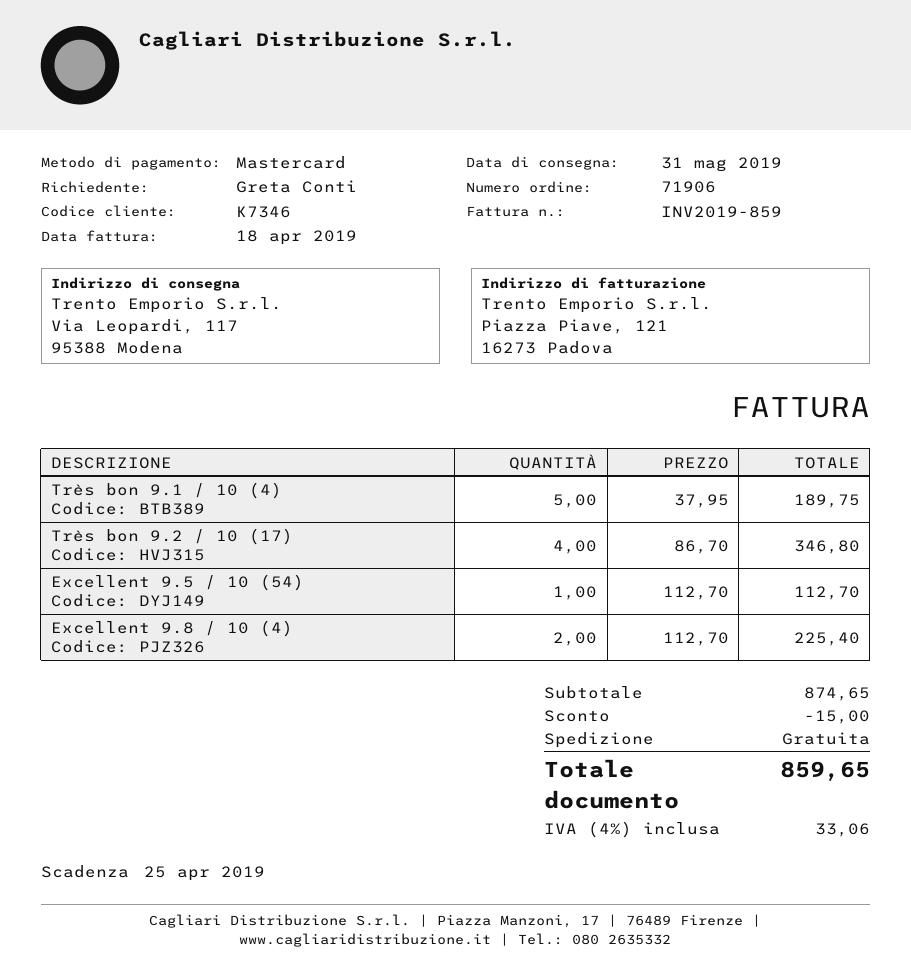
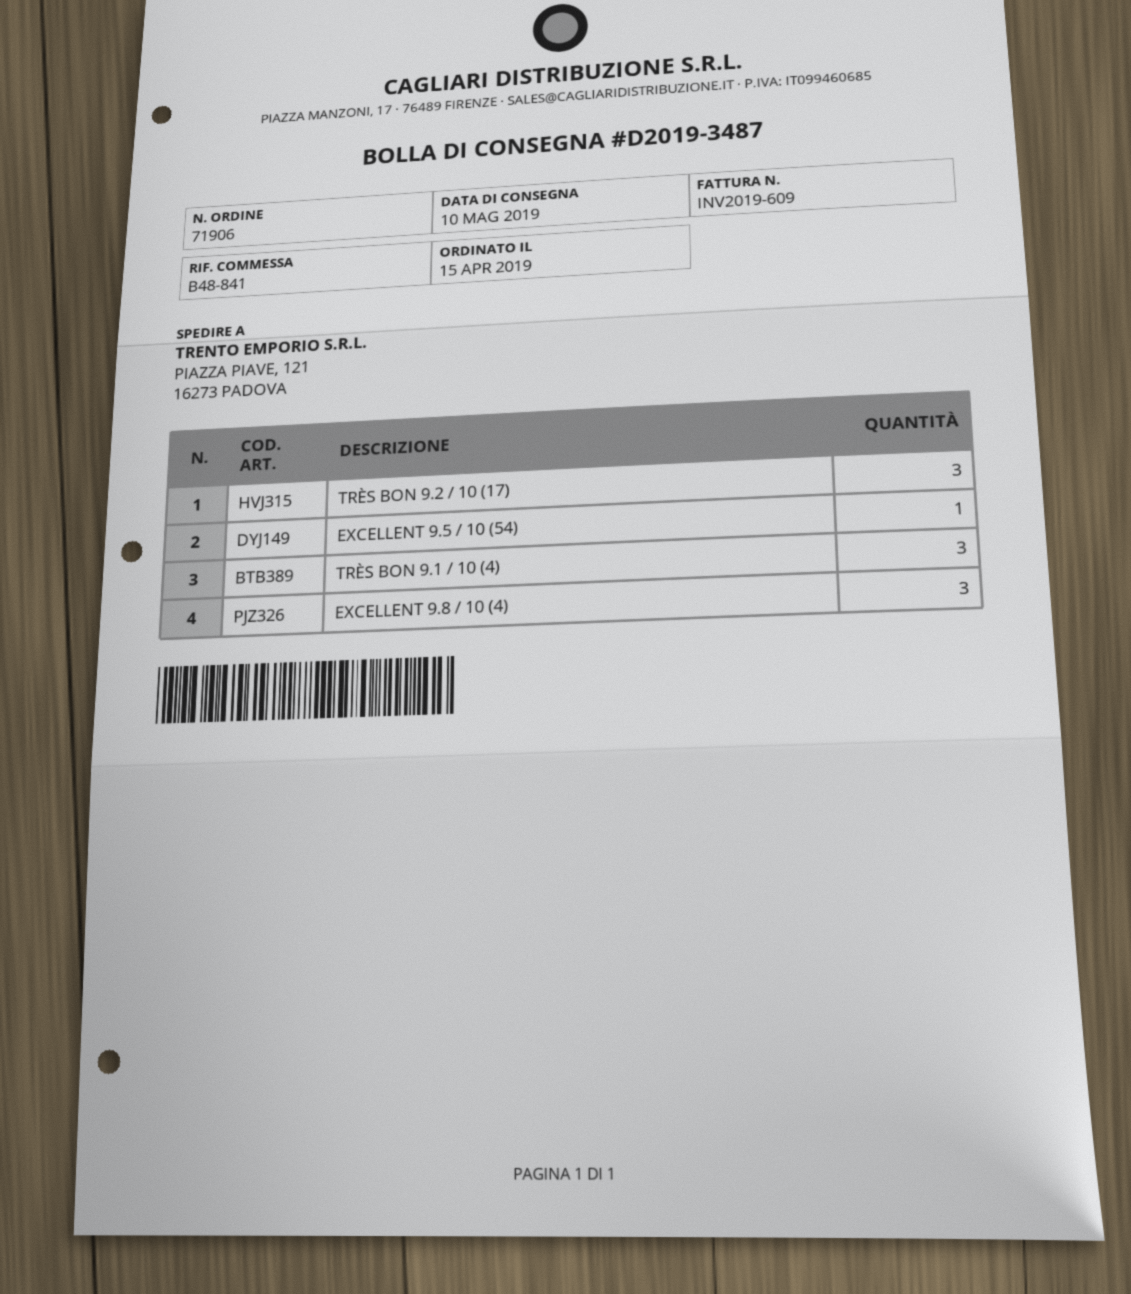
delivery date: 2019-05-31 -> 2019-05-10
invoice number: INV2019-859 -> INV2019-609
ship to: Via Leopardi, 117, 95388 Modena -> PIAZZA PIAVE, 121, 16273 PADOVA
Très bon 9.1 / 10 (4): 5 -> 3
Très bon 9.2 / 10 (17): 4 -> 3
Excellent 9.8 / 10 (4): 2 -> 3

